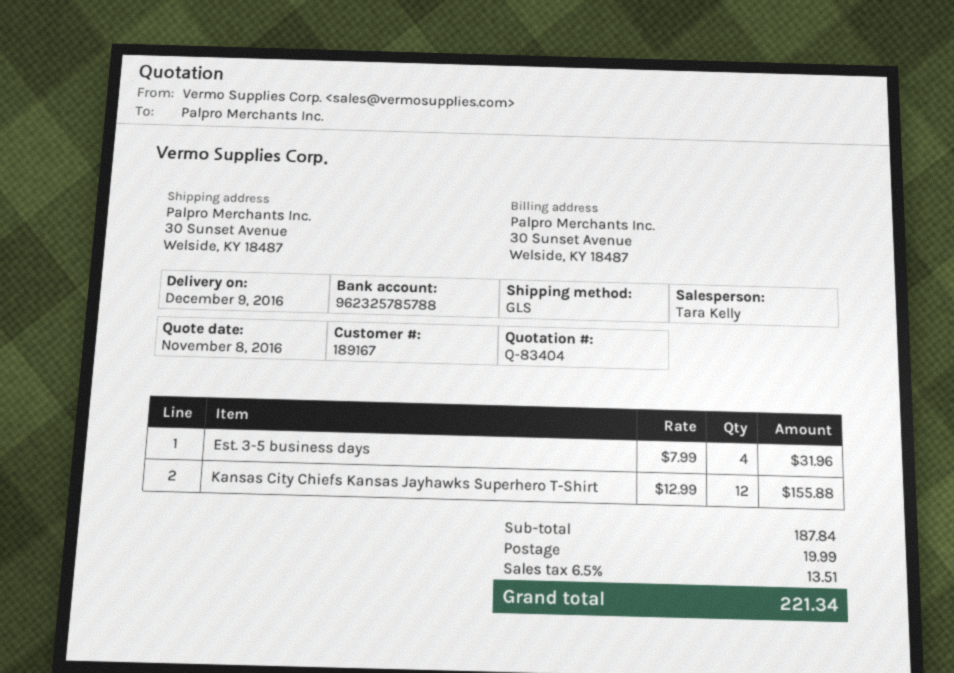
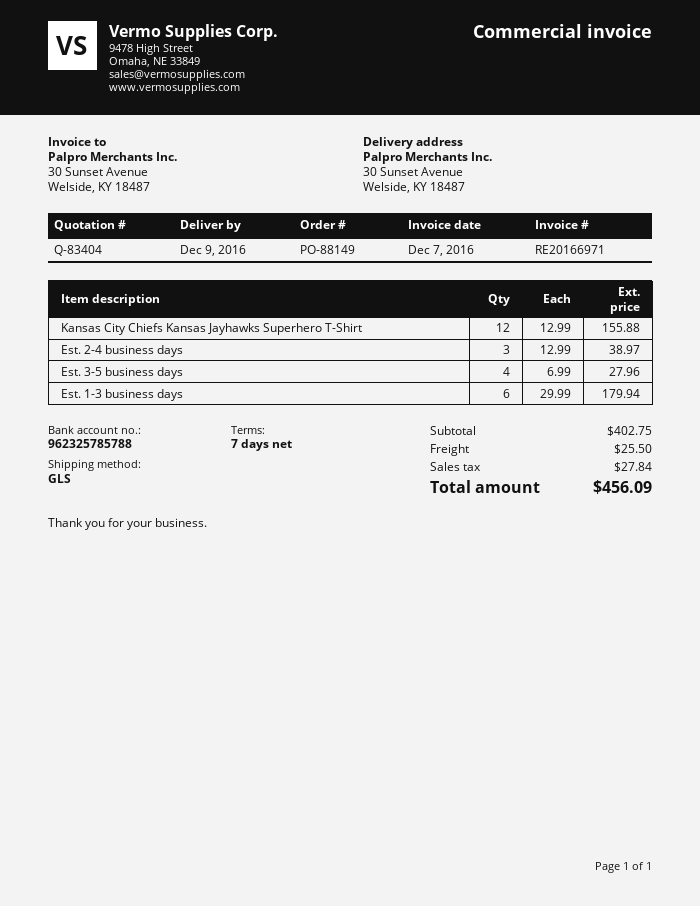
Est. 3-5 business days: 4 x 7.99 = 31.96 -> 4 x 6.99 = 27.96
Est. 2-4 business days: none -> 3 x 12.99 = 38.97
Est. 1-3 business days: none -> 6 x 29.99 = 179.94
subtotal: 187.84 -> 402.75
shipping: 19.99 -> 25.50
tax: 13.51 -> 27.84
total: 221.34 -> 456.09

